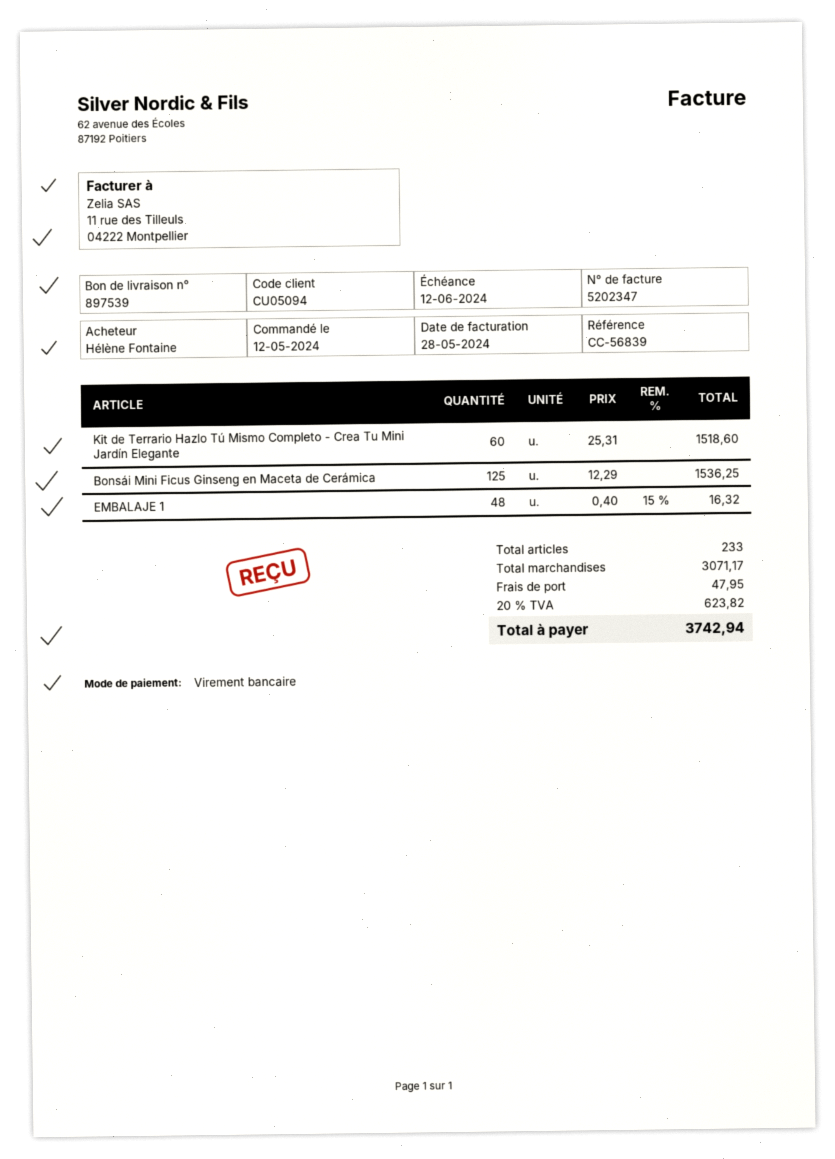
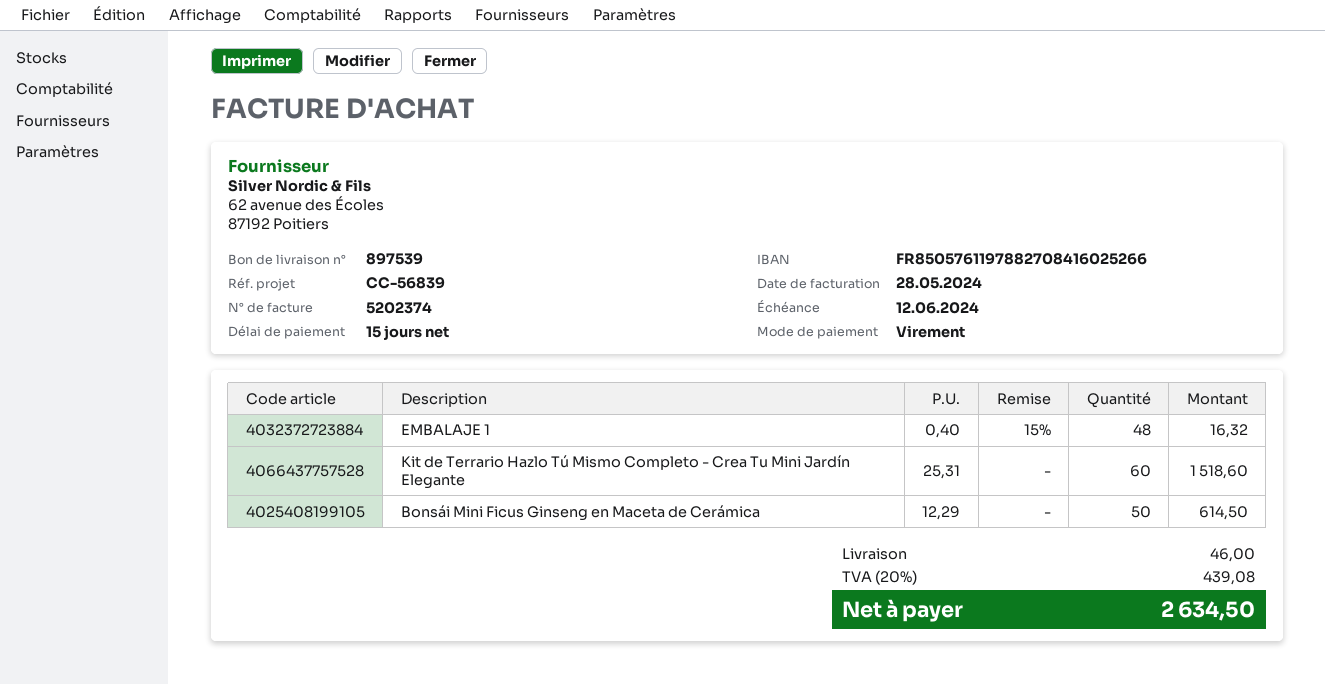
invoice number: 5202347 -> 5202374
Bonsái Mini Ficus Ginseng en Maceta de Cerámica: 125 x 12.29 = 1536.25 -> 50 x 12.29 = 614.50
shipping: 47.95 -> 46.00
tax: 20% = 623.82 -> 20% = 439.08
total: 3742.94 -> 2634.50

